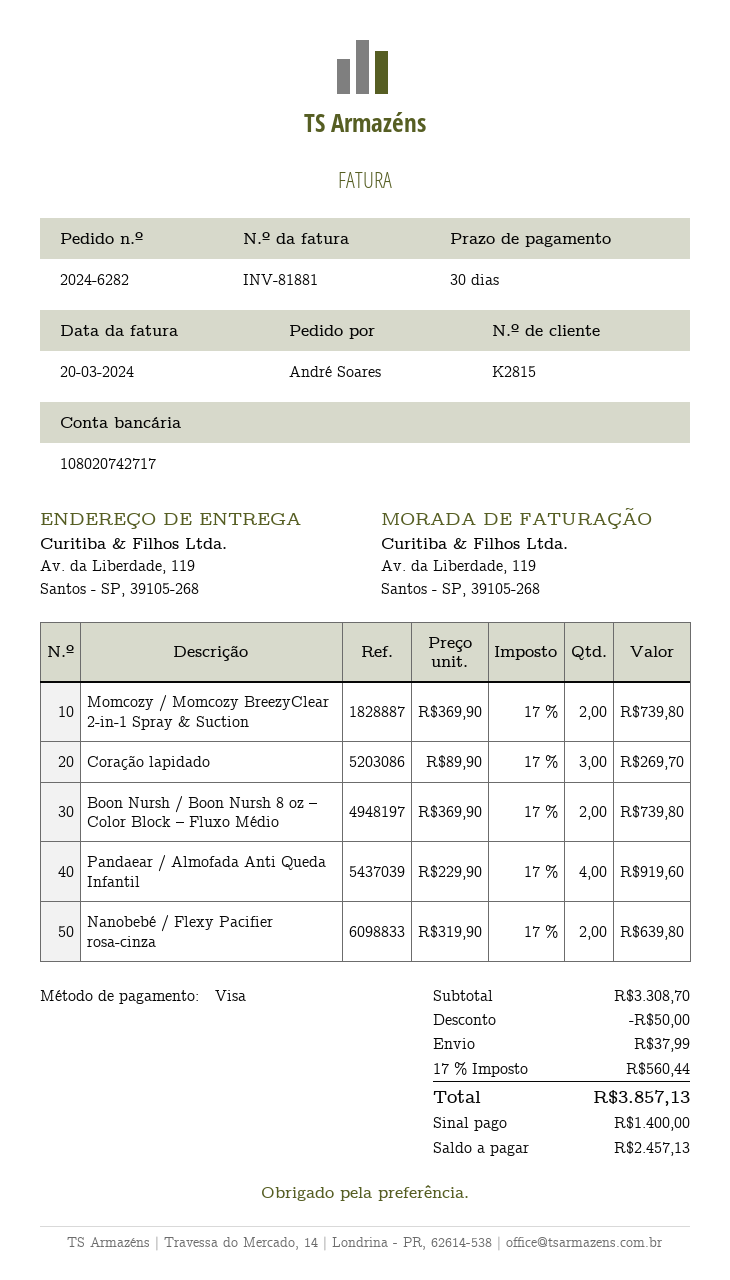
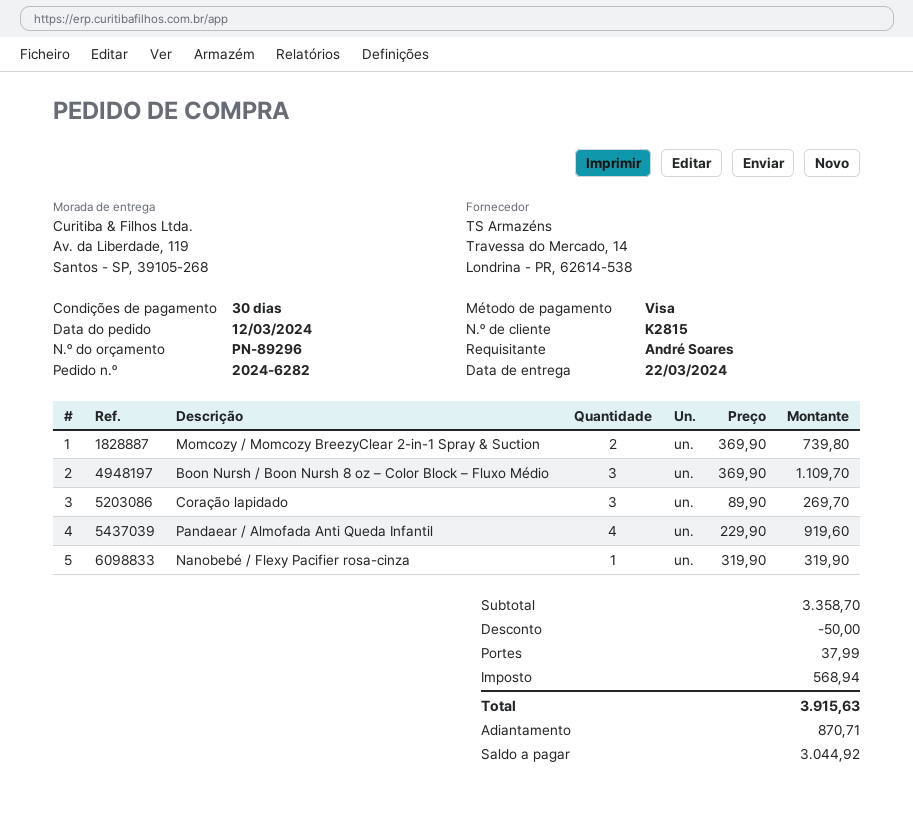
Boon Nursh / Boon Nursh 8 oz – Color Block – Fluxo Médio: 2 x 369.90 = 739.80 -> 3 x 369.90 = 1109.70
Nanobebé / Flexy Pacifier rosa-cinza: 2 x 319.90 = 639.80 -> 1 x 319.90 = 319.90
subtotal: 3308.70 -> 3358.70
tax: 560.44 -> 568.94
total: 3857.13 -> 3915.63
deposit: 1400.00 -> 870.71
balance: 2457.13 -> 3044.92

